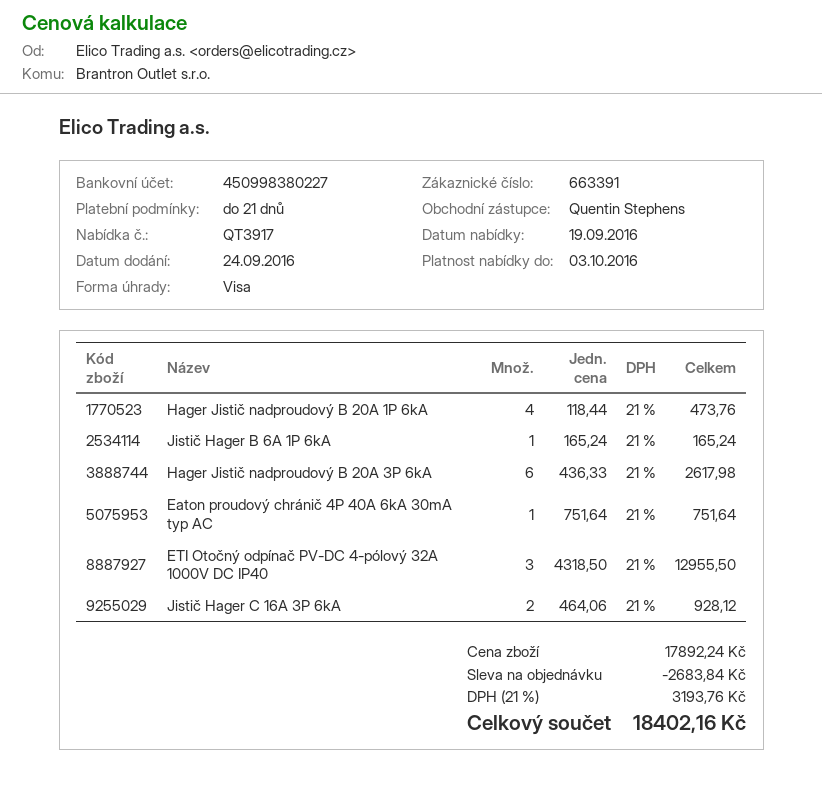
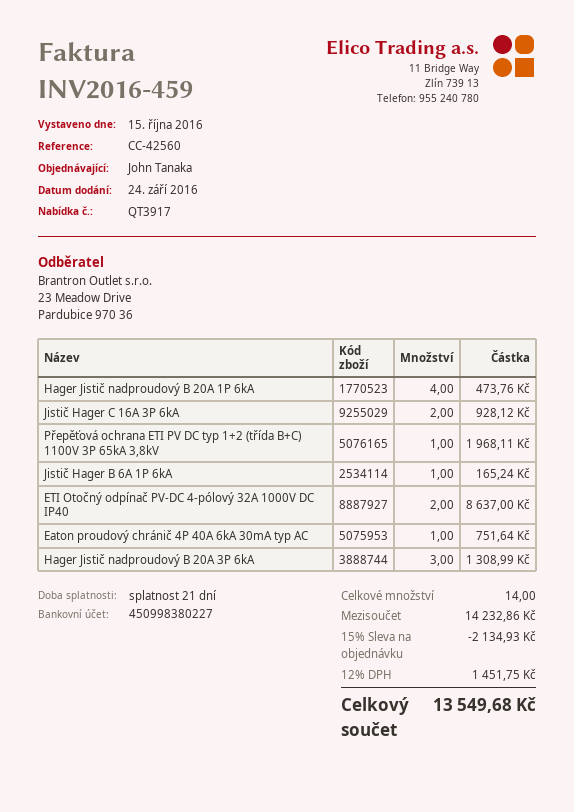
Hager Jistič nadproudový B 20A 3P 6kA: 6 for 2617.98 -> 3 for 1308.99
ETI Otočný odpínač PV-DC 4-pólový 32A 1000V DC IP40: 3 for 12955.50 -> 2 for 8637.00
Přepěťová ochrana ETI PV DC typ 1+2 (třída B+C) 1100V 3P 65kA 3,8kV: none -> 1 for 1968.11
subtotal: 17892.24 -> 14232.86
discount: 2683.84 -> 2134.93
tax: 21% = 3193.76 -> 12% = 1451.75
total: 18402.16 -> 13549.68

